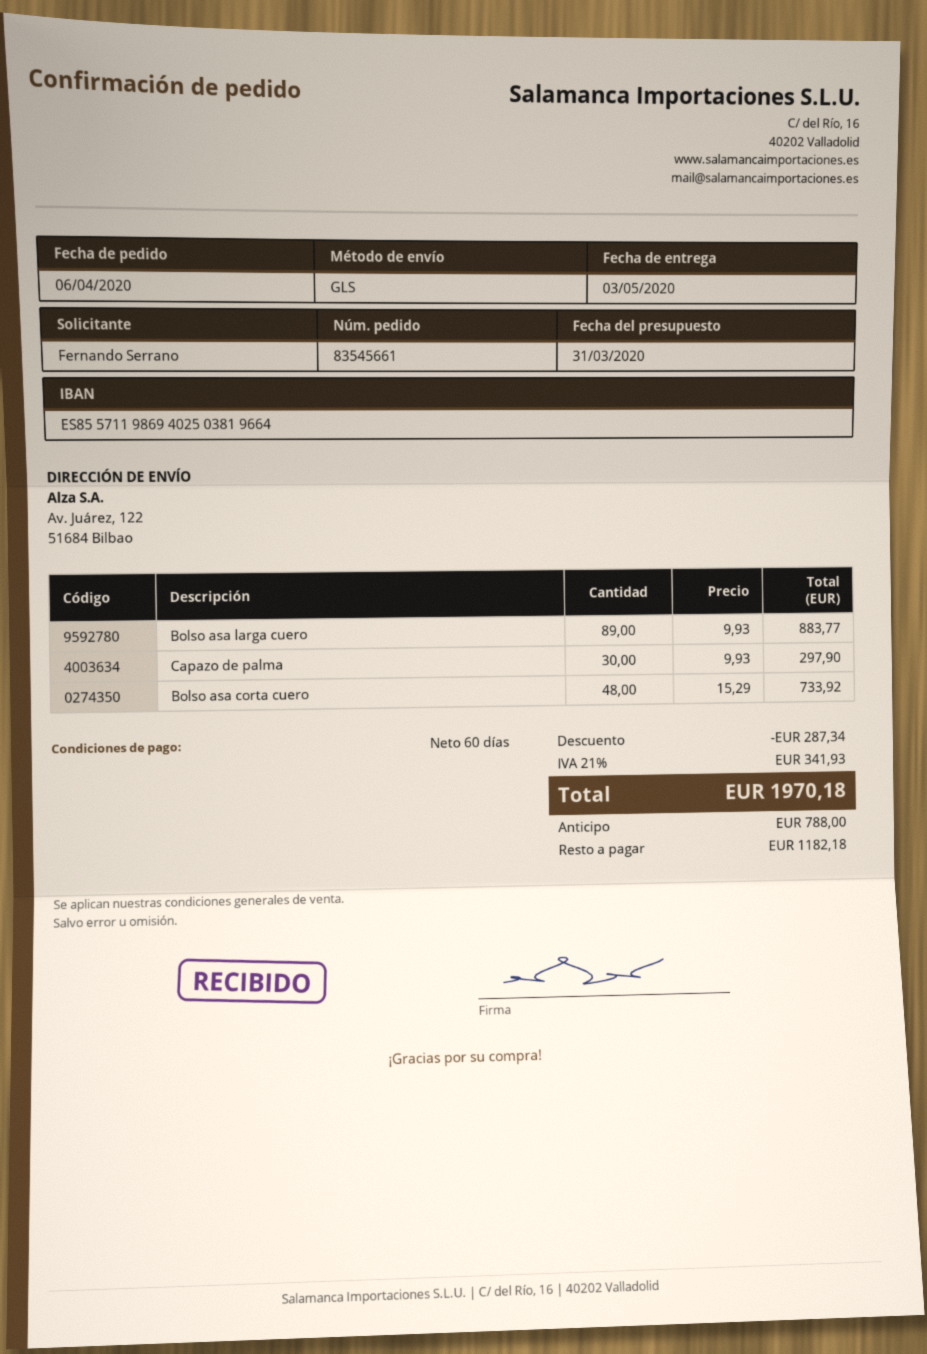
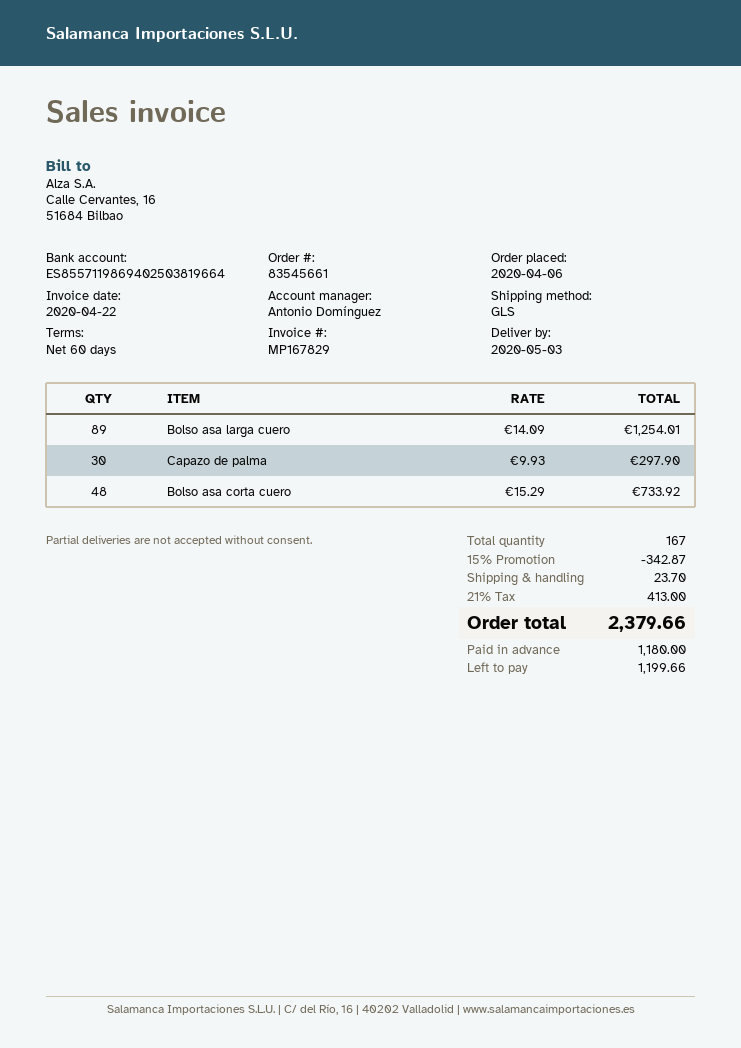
Bolso asa larga cuero: 89 x 9.93 = 883.77 -> 89 x 14.09 = 1254.01
discount: 287.34 -> 342.87
shipping: none -> 23.70
tax: 21% = 341.93 -> 21% = 413.00
total: 1970.18 -> 2379.66
deposit: 788.00 -> 1180.00
balance: 1182.18 -> 1199.66

